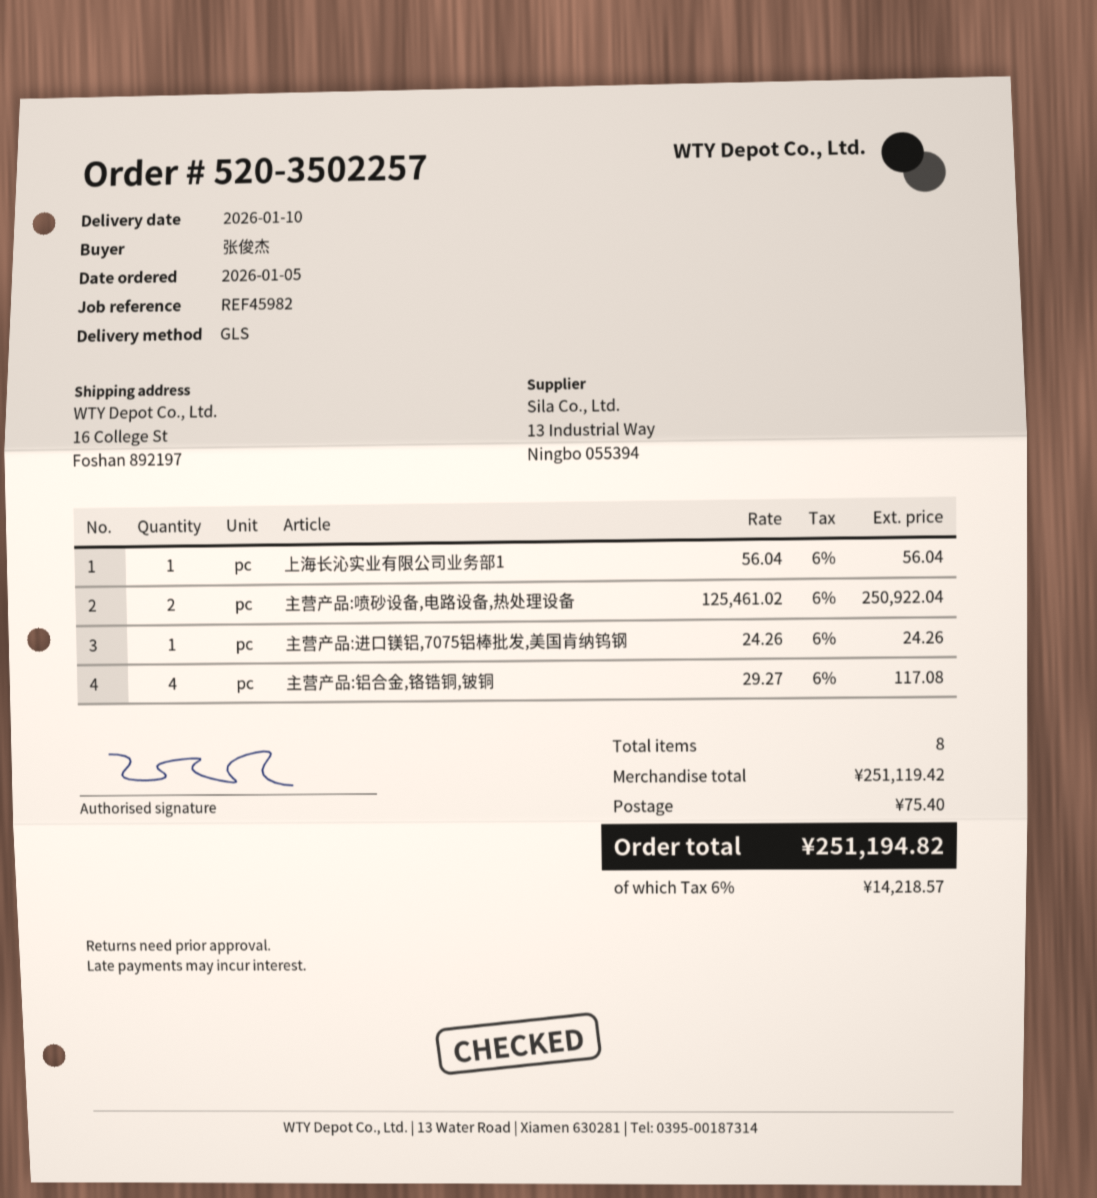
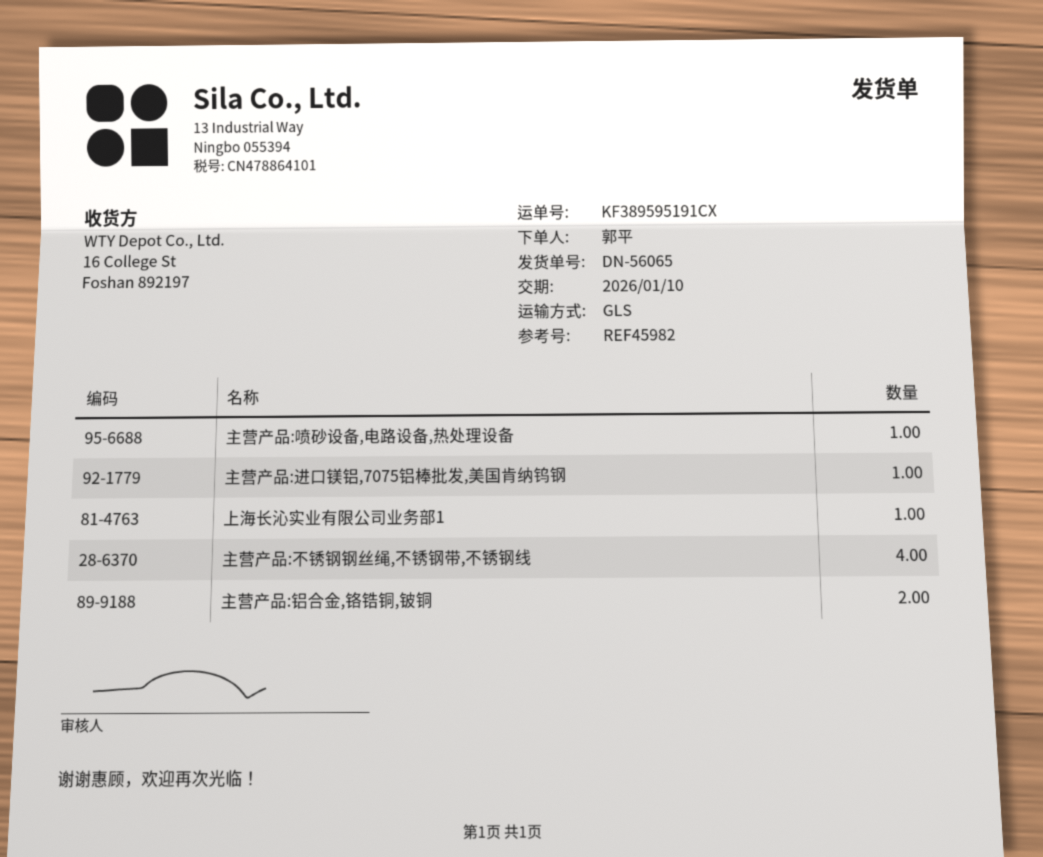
ordered by: 张俊杰 -> 郭平
主营产品:喷砂设备,电路设备,热处理设备: 2 -> 1
主营产品:铝合金,铬锆铜,铍铜: 4 -> 2
主营产品:不锈钢钢丝绳,不锈钢带,不锈钢线: none -> 4

